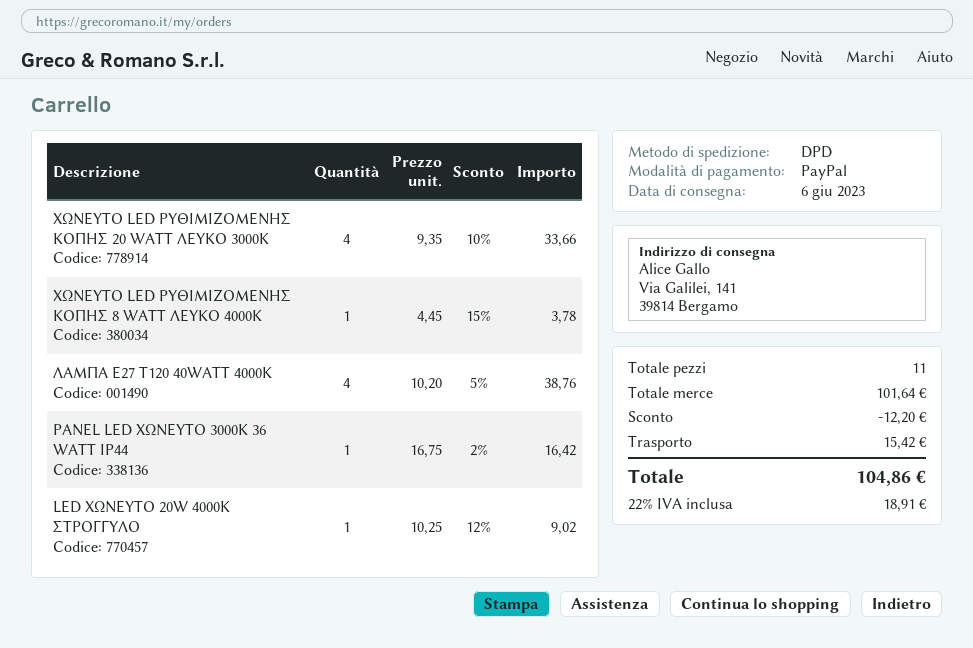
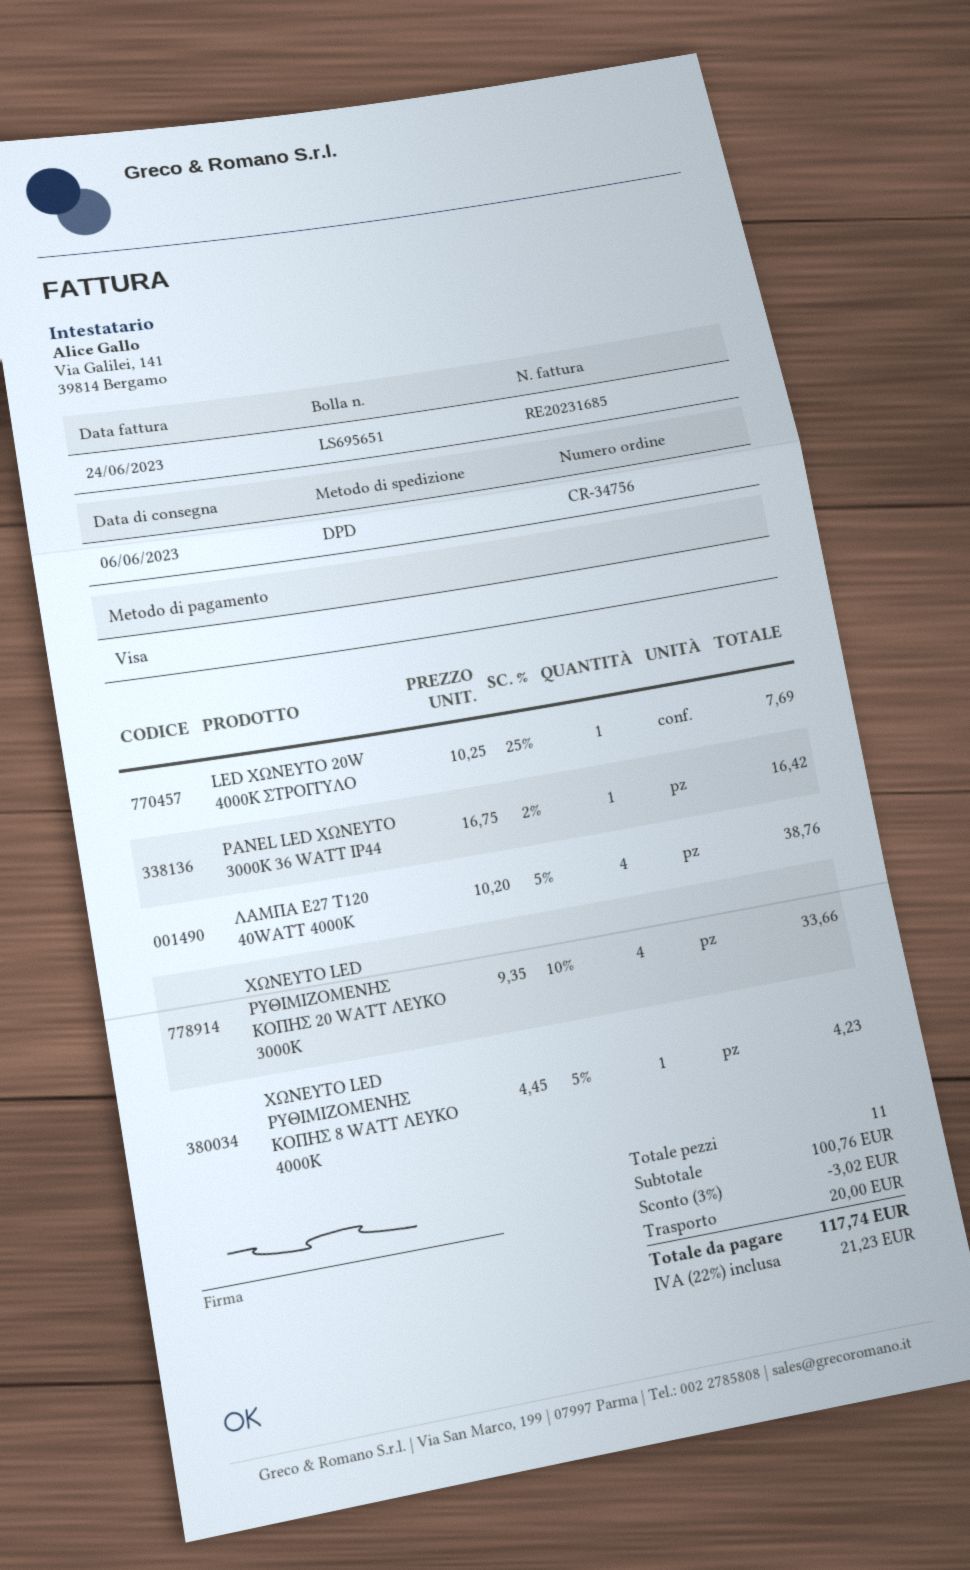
payment method: PayPal -> Visa
ΧΩΝΕΥΤΟ LED ΡΥΘΙΜΙΖΟΜΕΝΗΣ ΚΟΠΗΣ 8 WATT ΛΕΥΚΟ 4000Κ: 1 x 4.45 - 15% = 3.78 -> 1 x 4.45 - 5% = 4.23
LED ΧΩΝΕΥΤΟ 20W 4000K ΣΤΡΟΓΓΥΛΟ: 1 x 10.25 - 12% = 9.02 -> 1 x 10.25 - 25% = 7.69
subtotal: 101.64 -> 100.76
discount: 12.20 -> 3.02
shipping: 15.42 -> 20.00
tax: 22% = 18.91 -> 22% = 21.23
total: 104.86 -> 117.74

